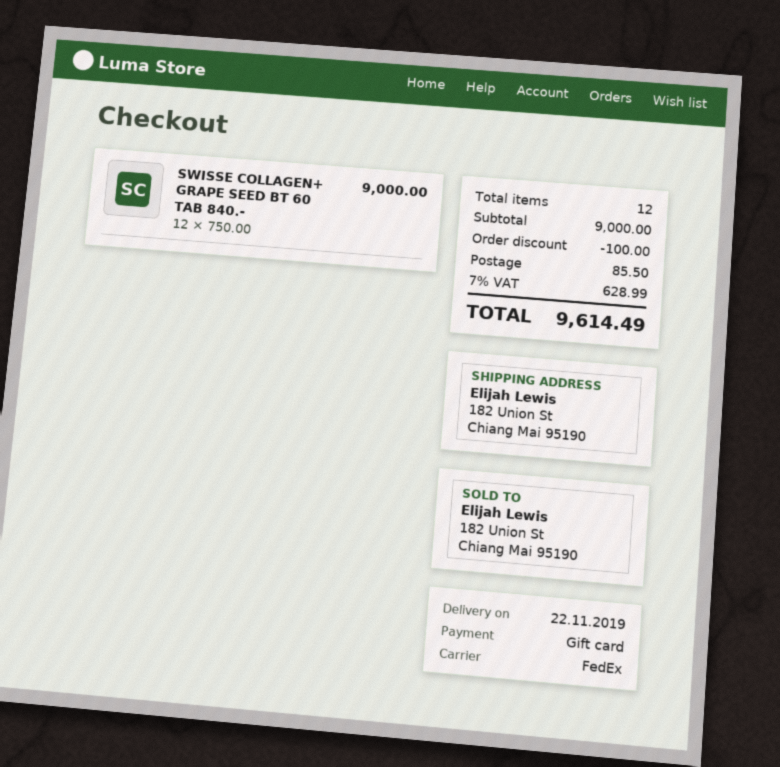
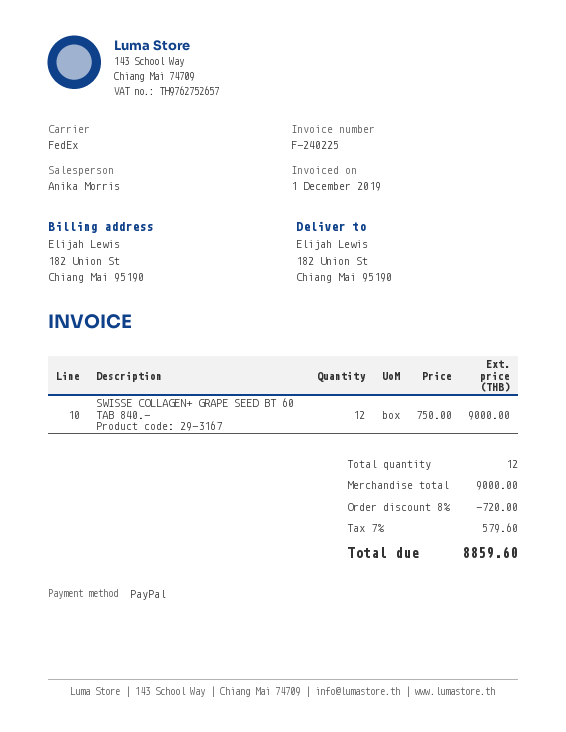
payment method: gift card -> PayPal
discount: 100.00 -> 720.00
shipping: 85.50 -> none
tax: 7% = 628.99 -> 7% = 579.60
total: 9614.49 -> 8859.60

